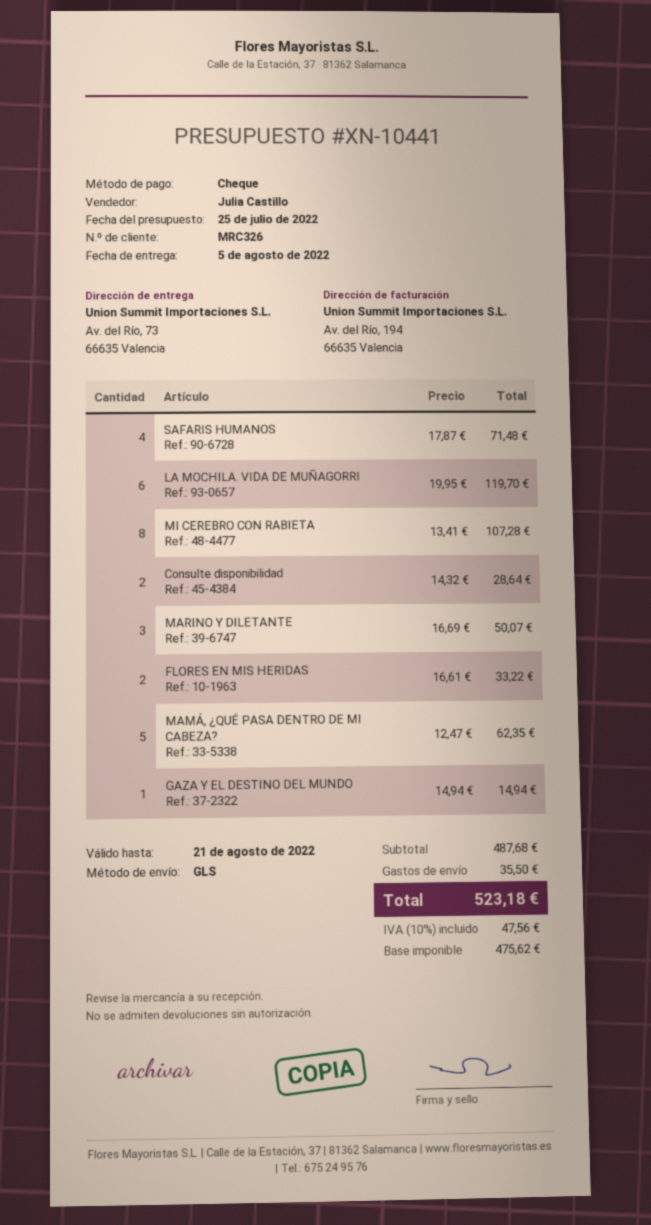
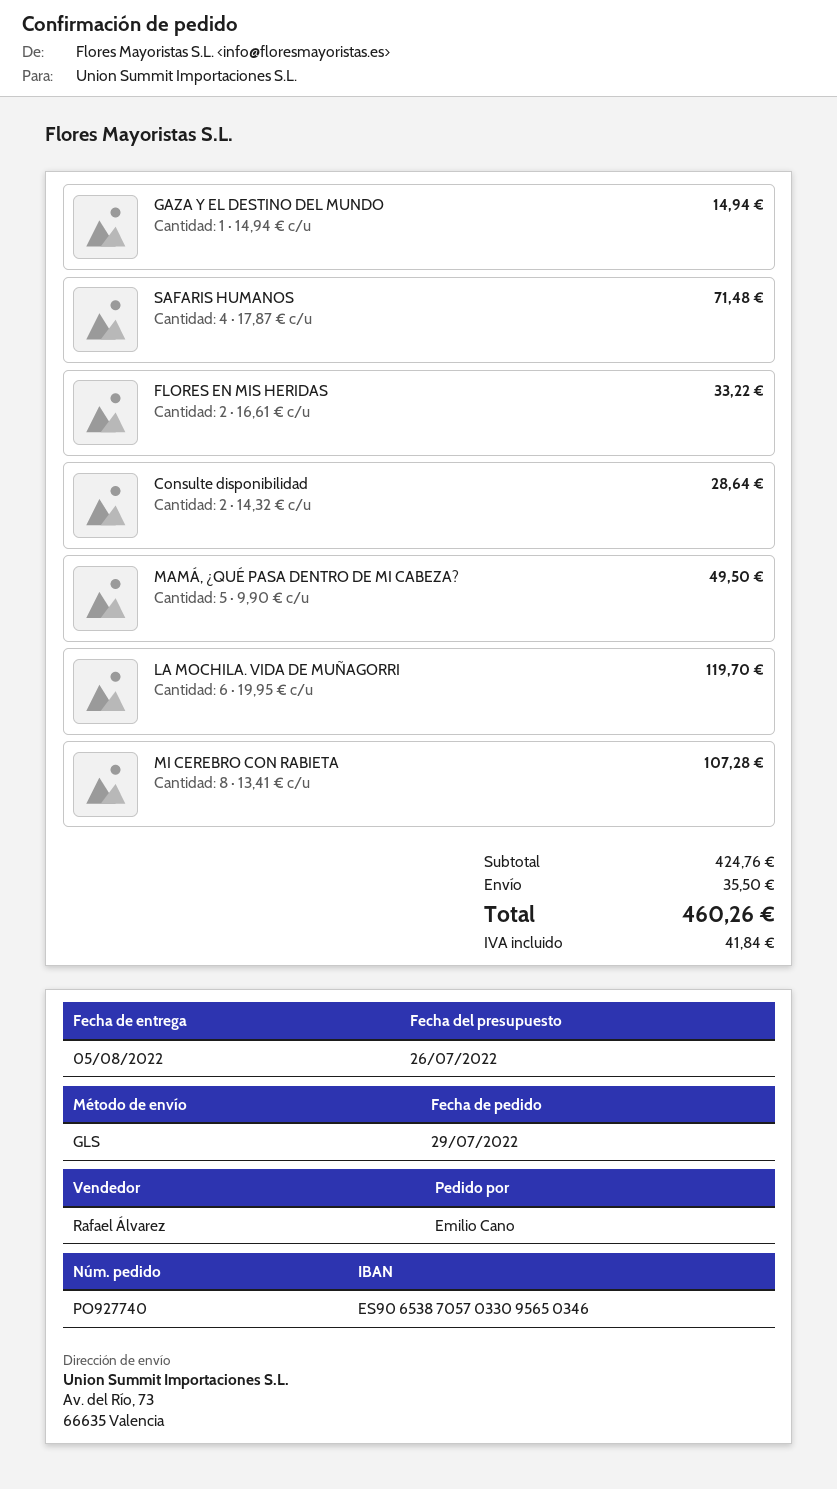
quote date: 2022-07-25 -> 2022-07-26
sales rep: Julia Castillo -> Rafael Álvarez
MARINO Y DILETANTE: 3 x 16.69 = 50.07 -> none
MAMÁ, ¿QUÉ PASA DENTRO DE MI CABEZA?: 5 x 12.47 = 62.35 -> 5 x 9.90 = 49.50
subtotal: 487.68 -> 424.76
tax: 47.56 -> 41.84
total: 523.18 -> 460.26

